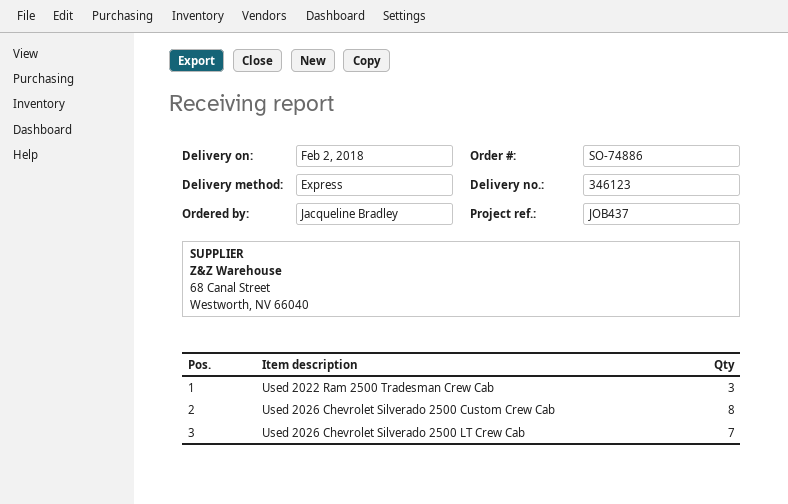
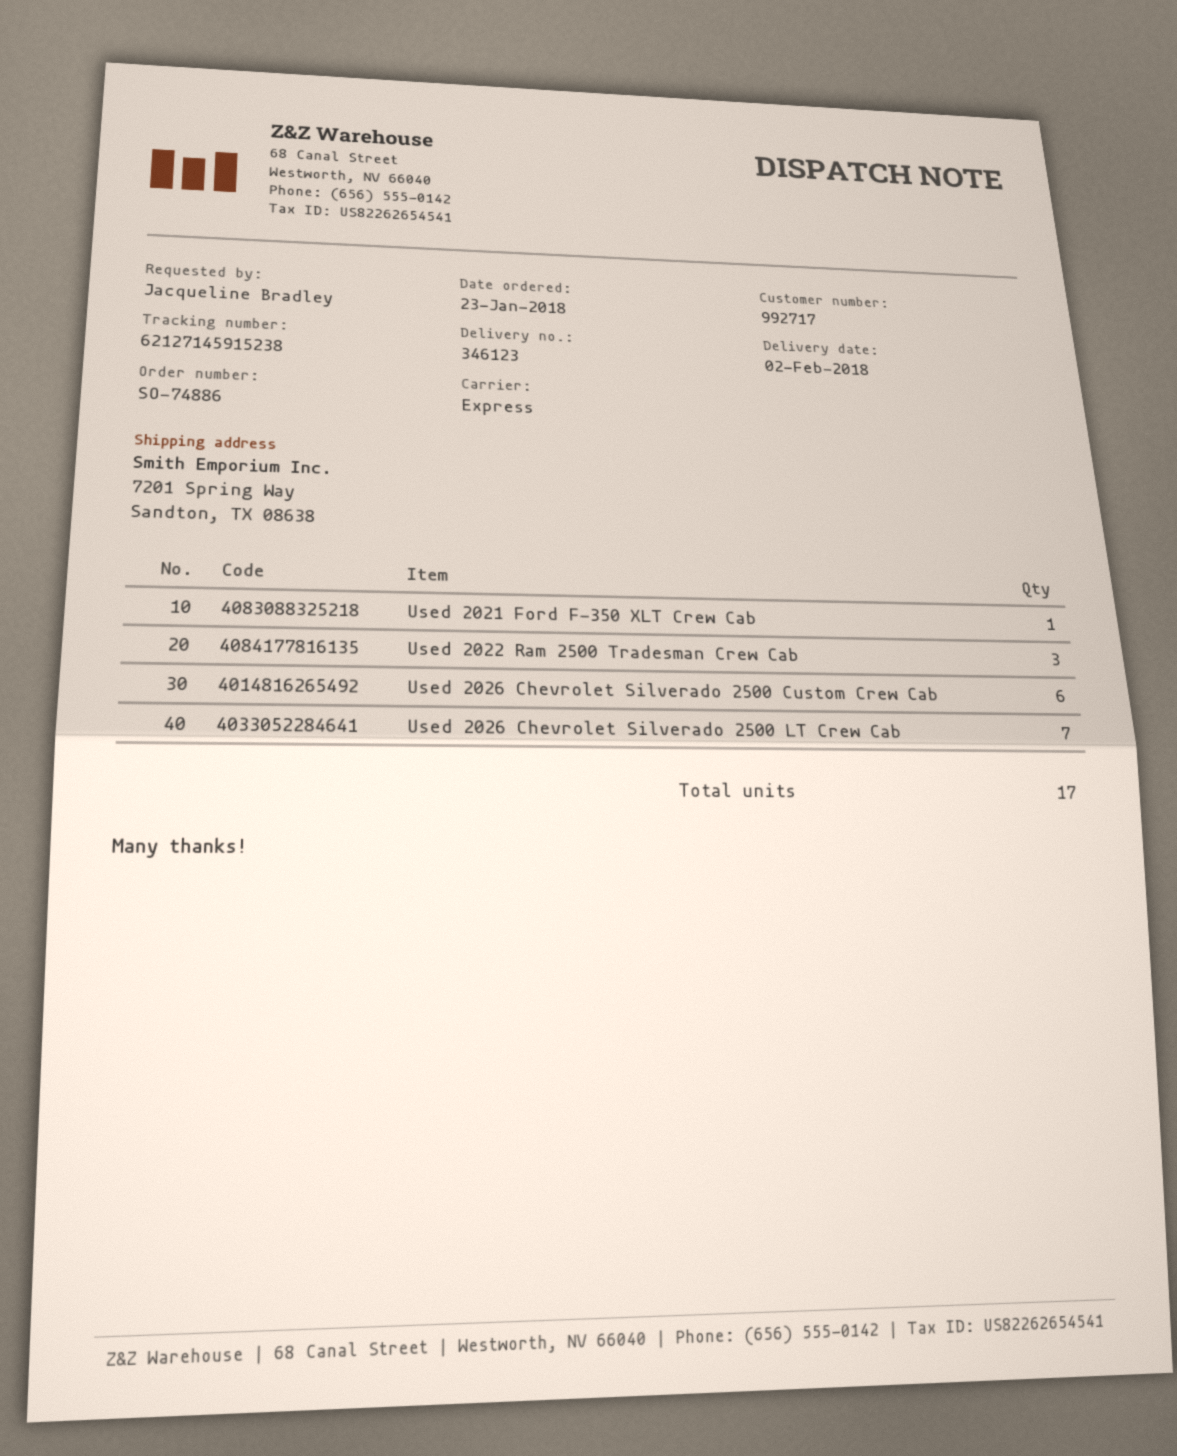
Used 2026 Chevrolet Silverado 2500 Custom Crew Cab: 8 -> 6
Used 2021 Ford F-350 XLT Crew Cab: none -> 1

